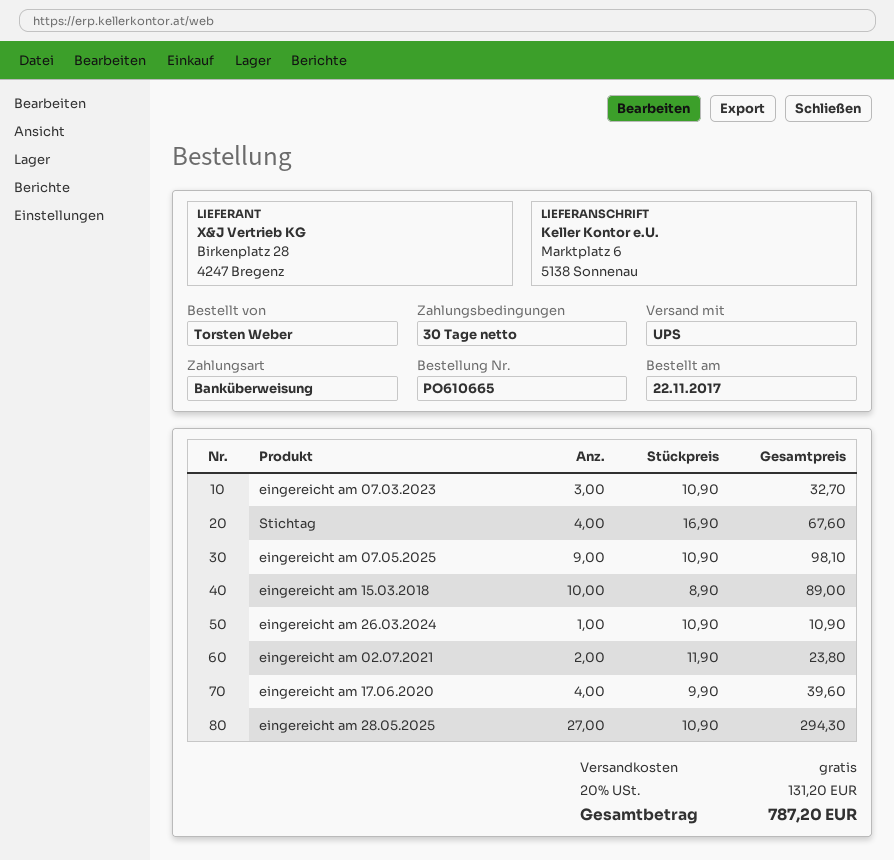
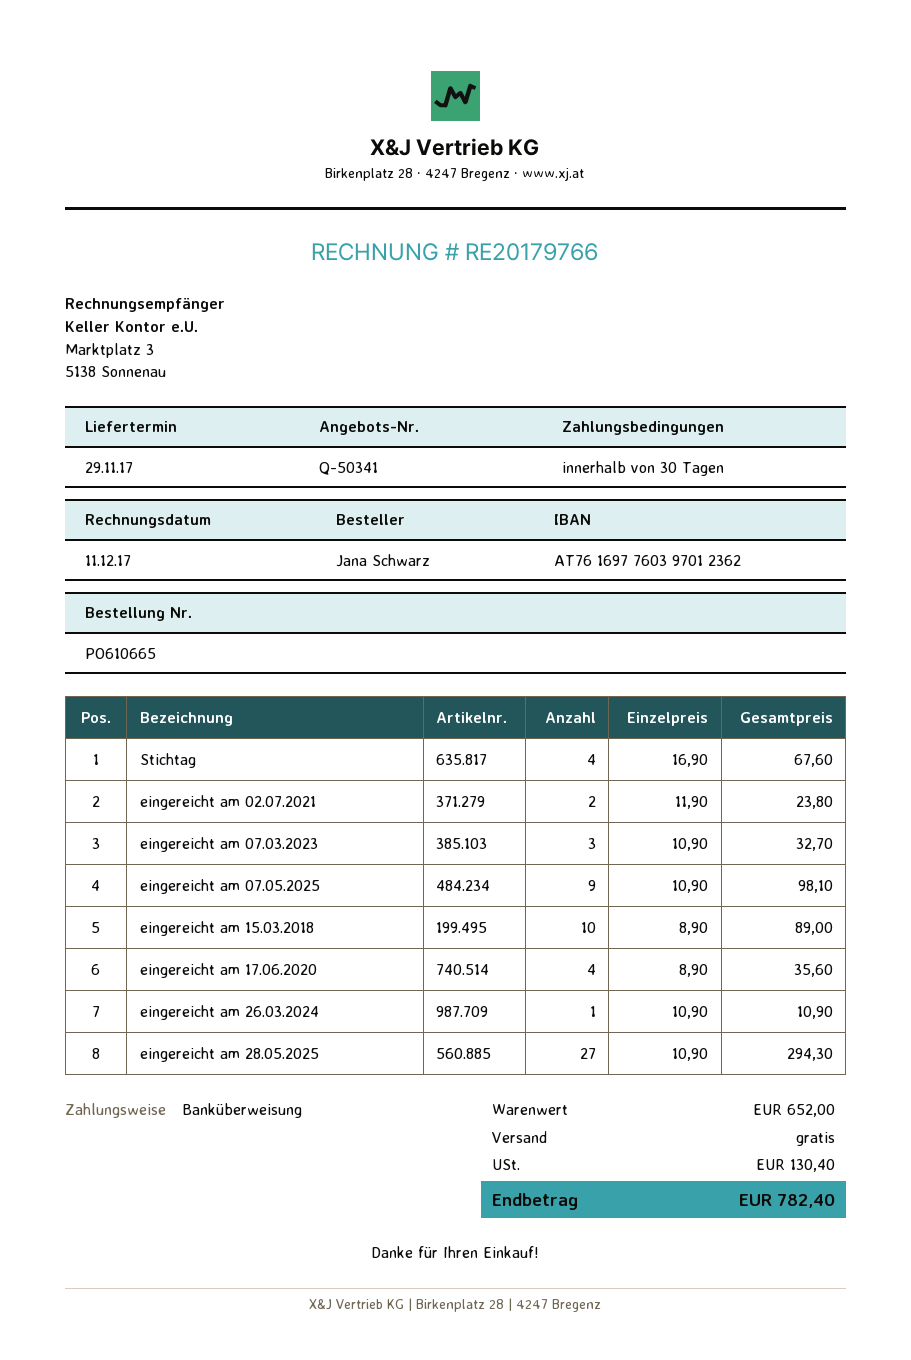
ordered by: Torsten Weber -> Jana Schwarz
eingereicht am 17.06.2020: 4 x 9.90 = 39.60 -> 4 x 8.90 = 35.60
tax: 131.20 -> 130.40
total: 787.20 -> 782.40

